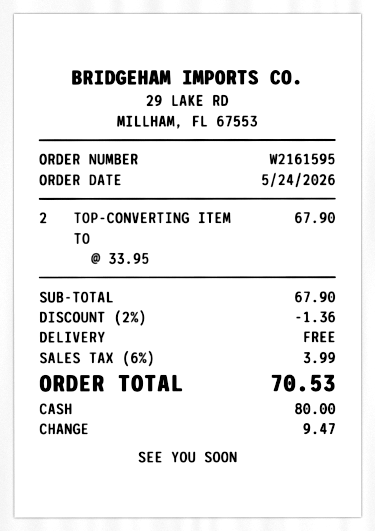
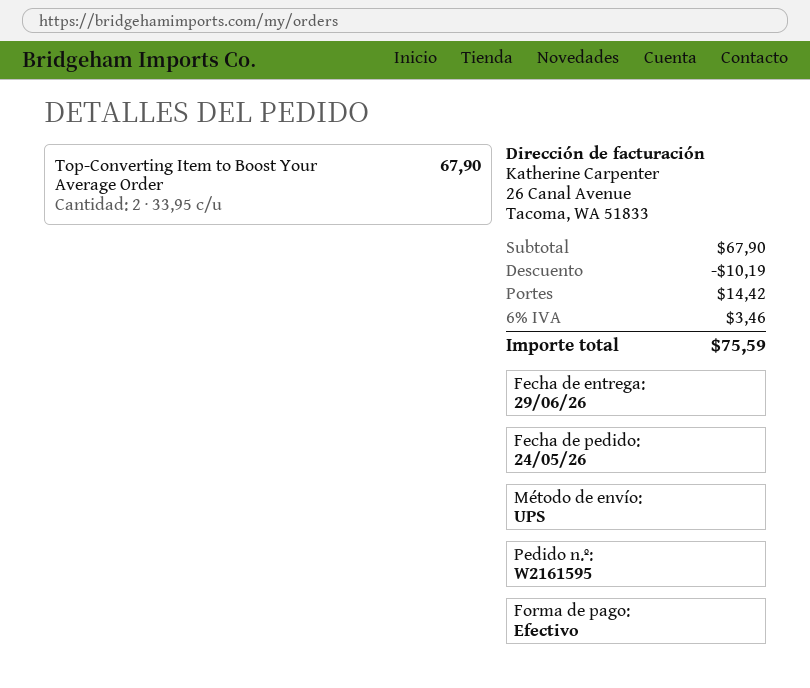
discount: 1.36 -> 10.19
shipping: 0.00 -> 14.42
tax: 6% = 3.99 -> 6% = 3.46
total: 70.53 -> 75.59

